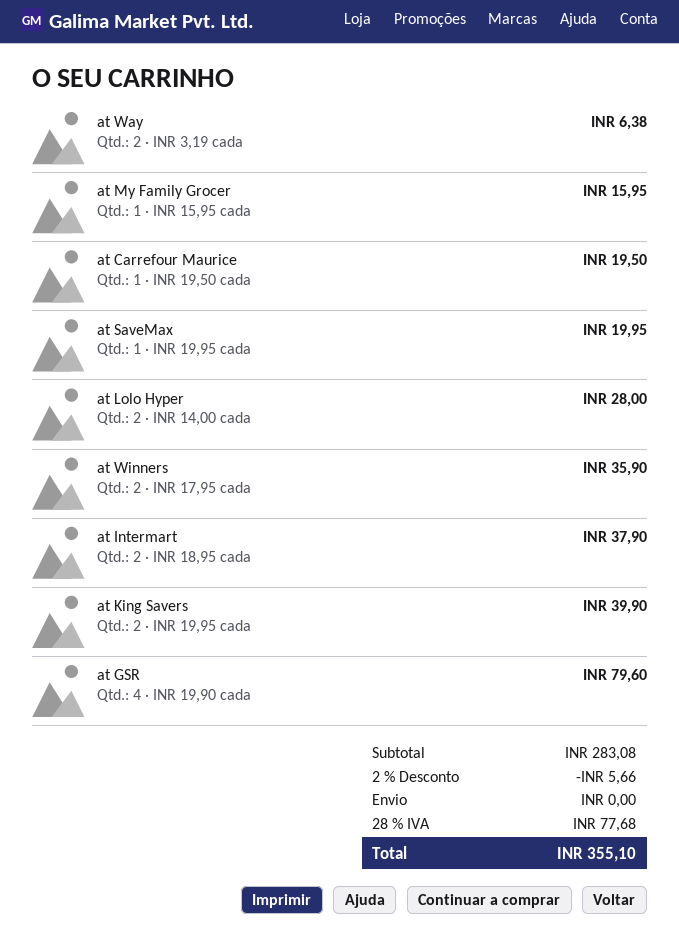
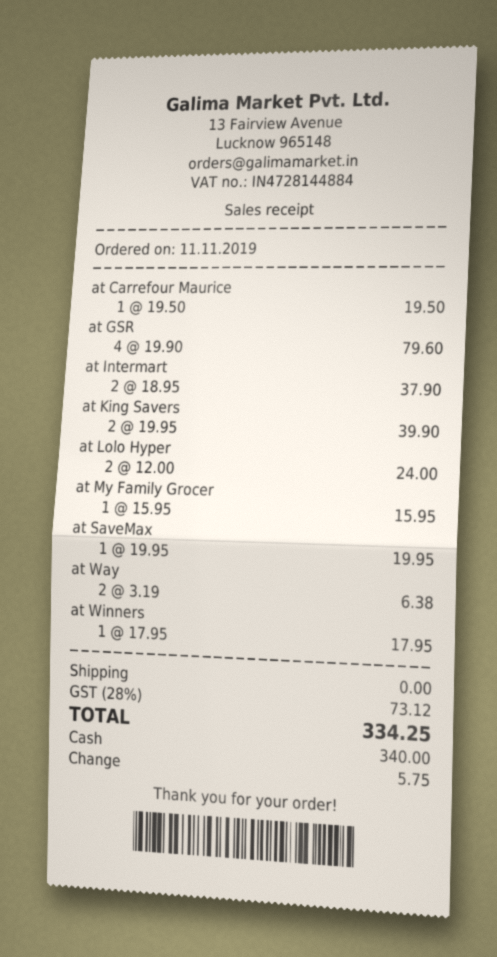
at Lolo Hyper: 2 x 14.00 = 28.00 -> 2 x 12.00 = 24.00
at Winners: 2 x 17.95 = 35.90 -> 1 x 17.95 = 17.95
discount: 2% = 5.66 -> none
tax: 28% = 77.68 -> 28% = 73.12
total: 355.10 -> 334.25

